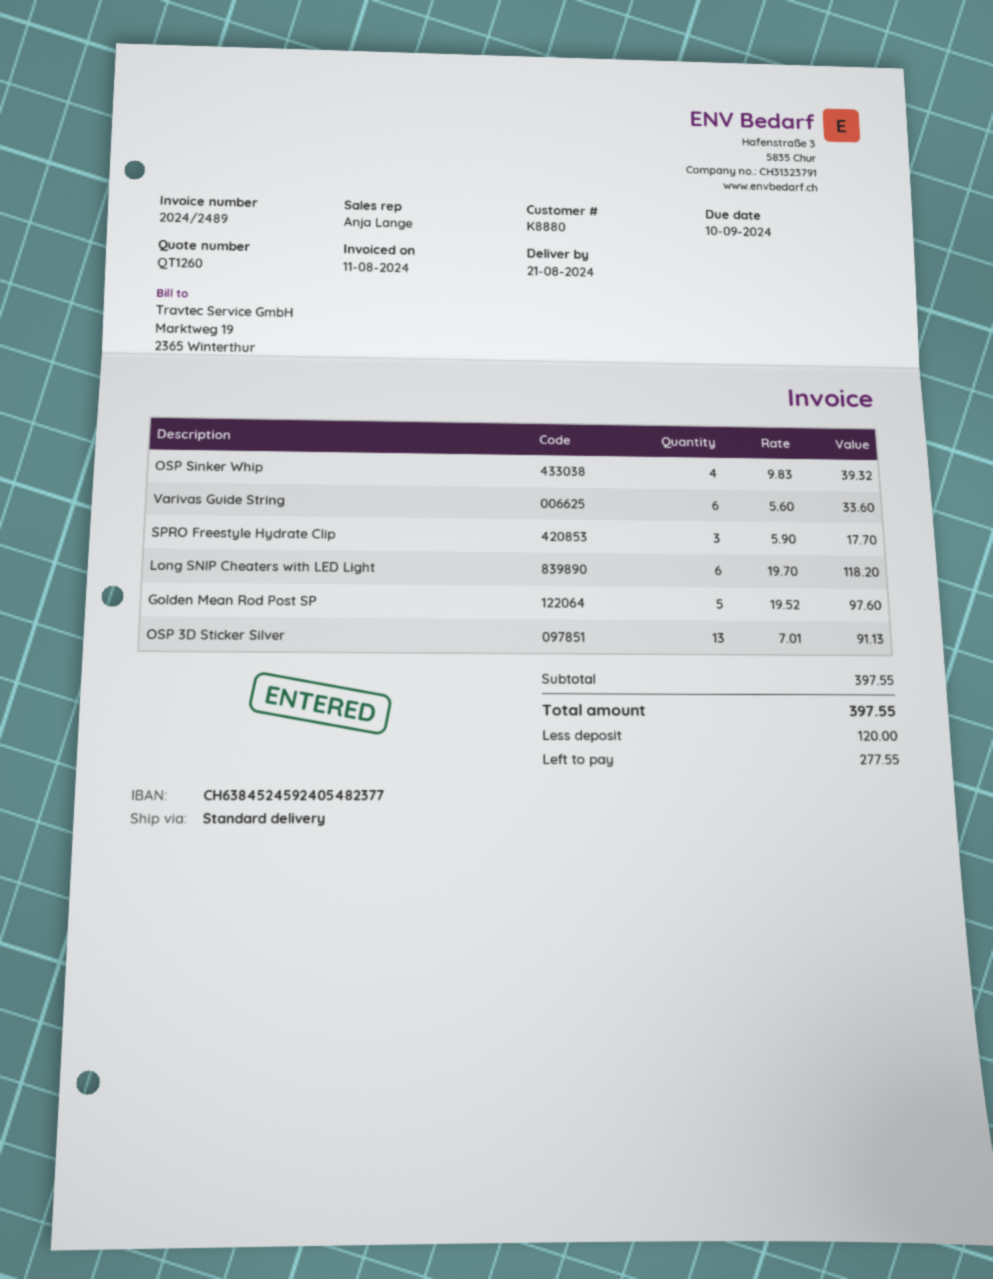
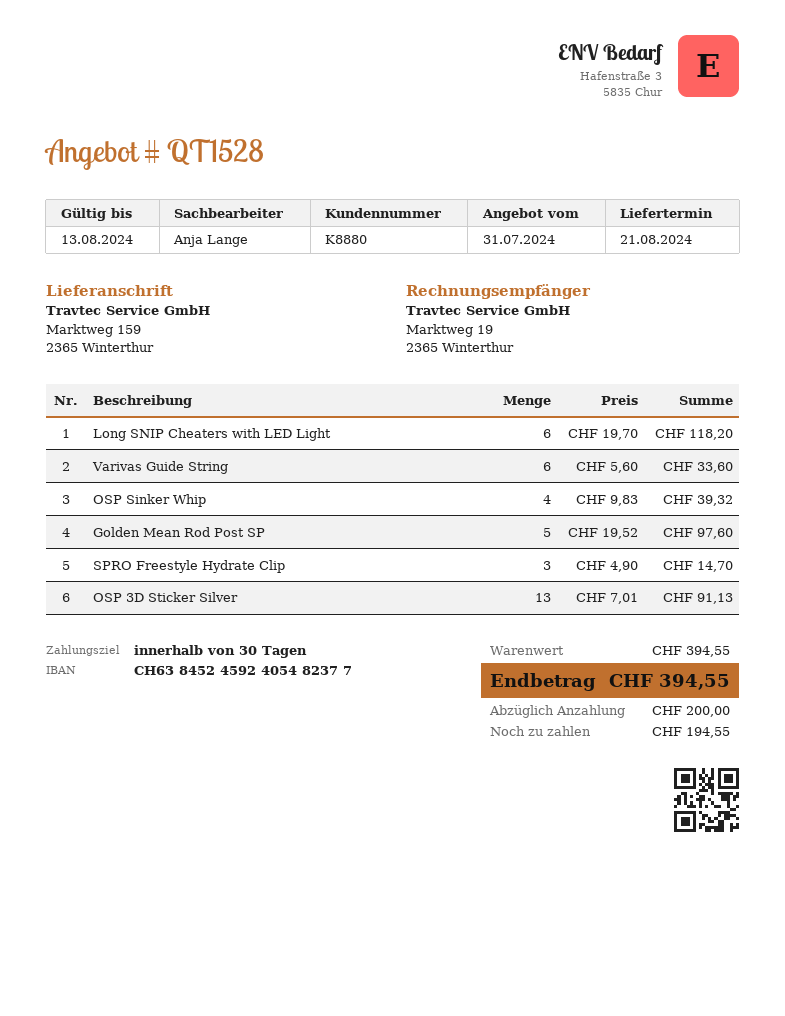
quote number: QT1260 -> QT1528
SPRO Freestyle Hydrate Clip: 3 x 5.90 = 17.70 -> 3 x 4.90 = 14.70
subtotal: 397.55 -> 394.55
total: 397.55 -> 394.55
deposit: 120.00 -> 200.00
balance: 277.55 -> 194.55

